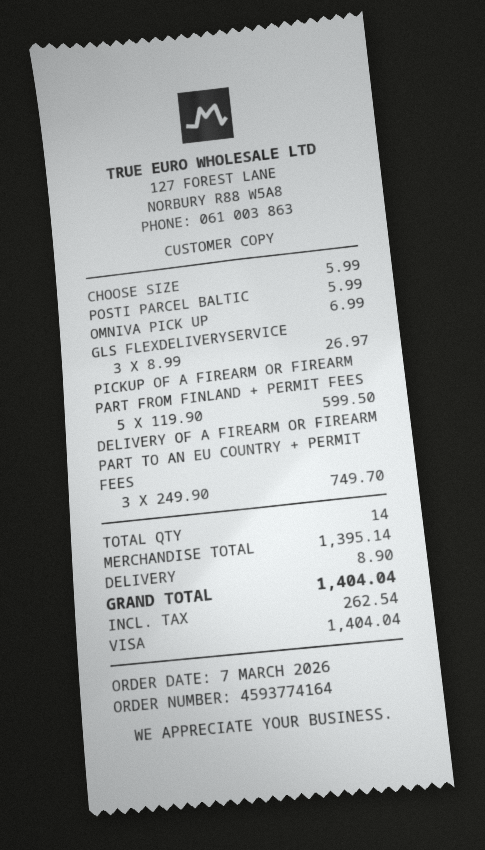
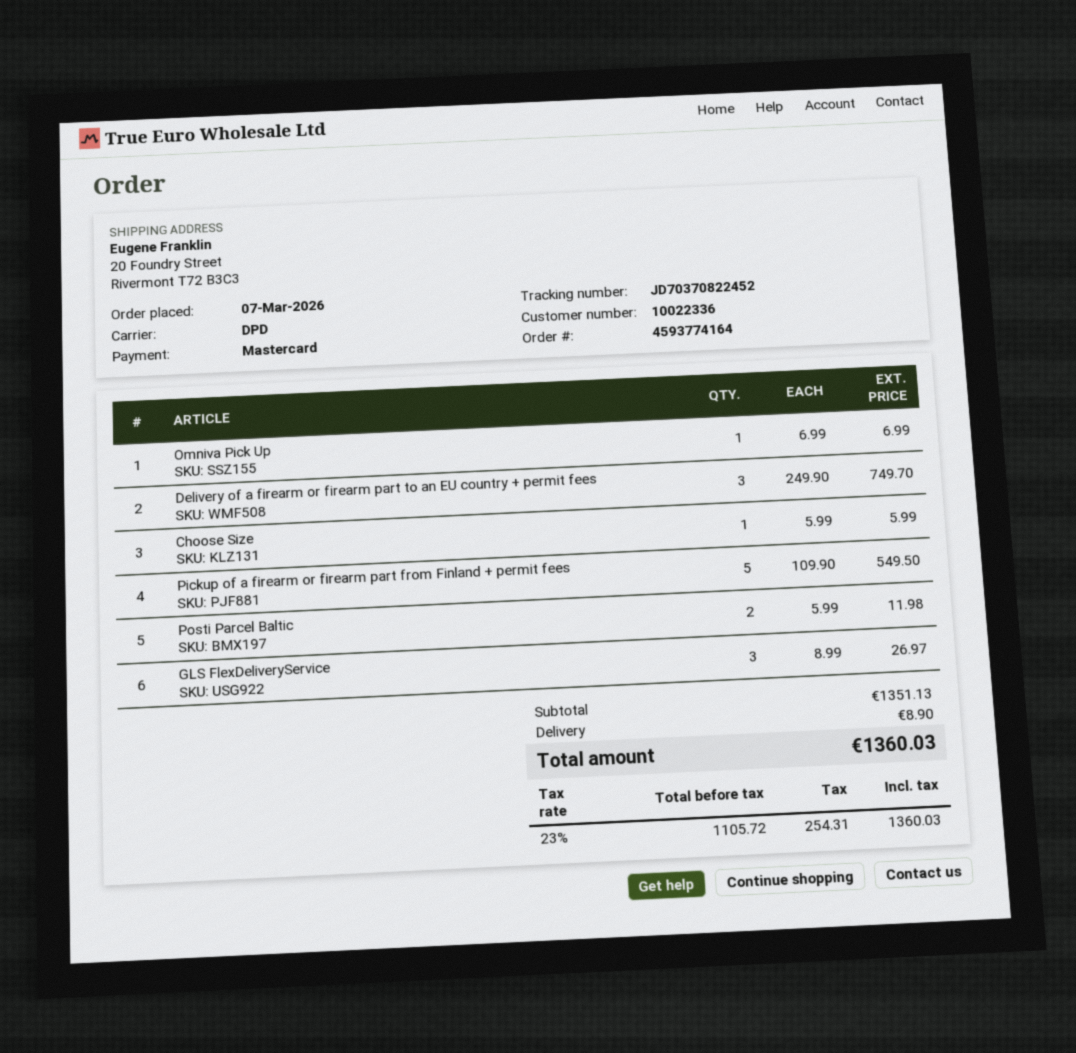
payment method: Visa -> Mastercard
POSTI PARCEL BALTIC: 1 x 5.99 = 5.99 -> 2 x 5.99 = 11.98
PICKUP OF A FIREARM OR FIREARM PART FROM FINLAND + PERMIT FEES: 5 x 119.90 = 599.50 -> 5 x 109.90 = 549.50
subtotal: 1395.14 -> 1351.13
tax: 262.54 -> 254.31
total: 1404.04 -> 1360.03

